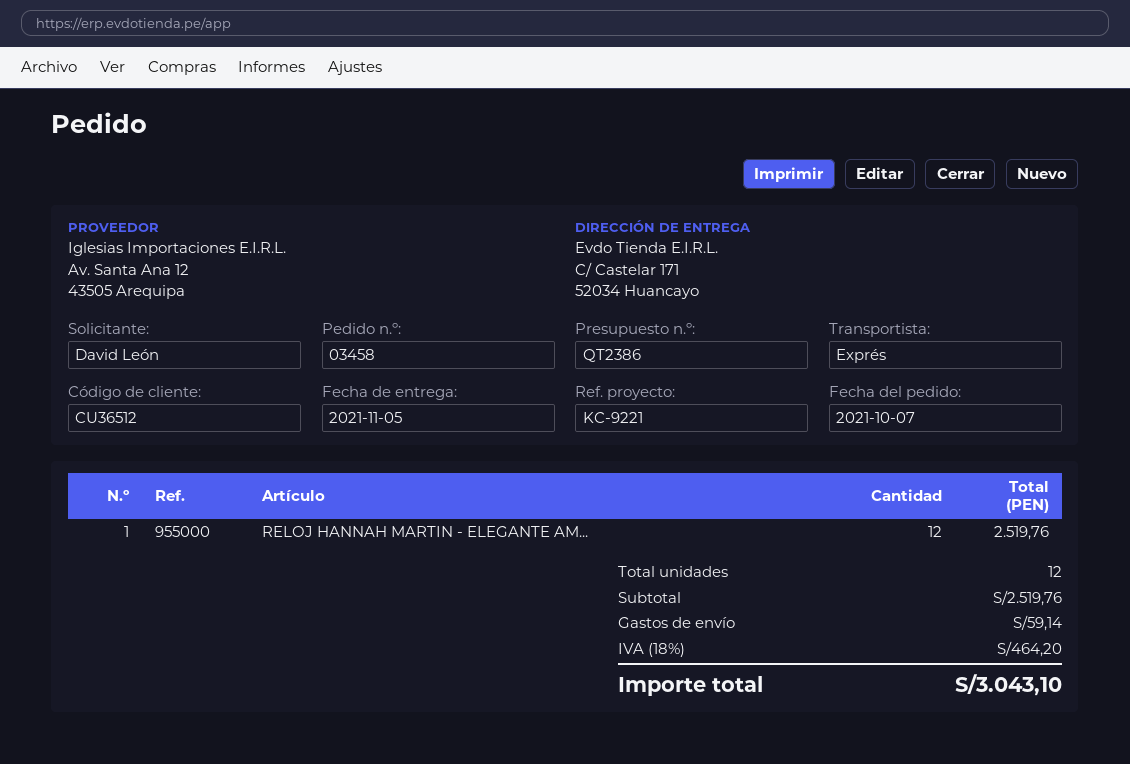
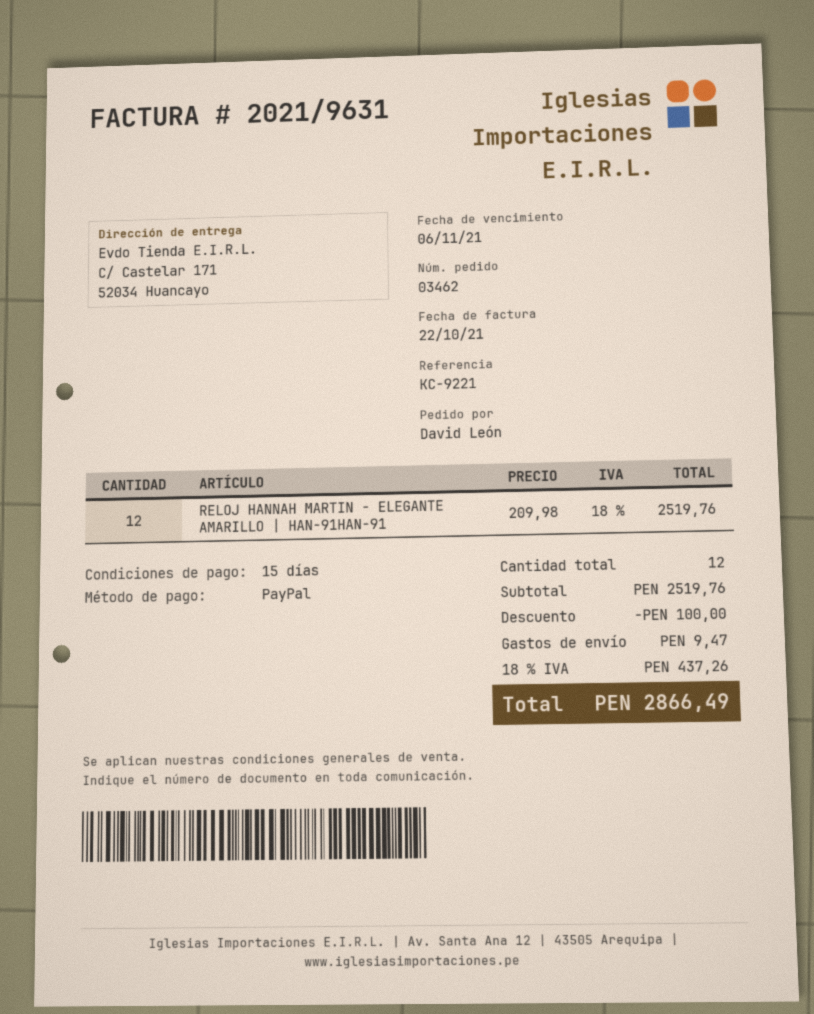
order number: 03458 -> 03462
discount: none -> 100.00
shipping: 59.14 -> 9.47
tax: 18% = 464.20 -> 18% = 437.26
total: 3043.10 -> 2866.49

